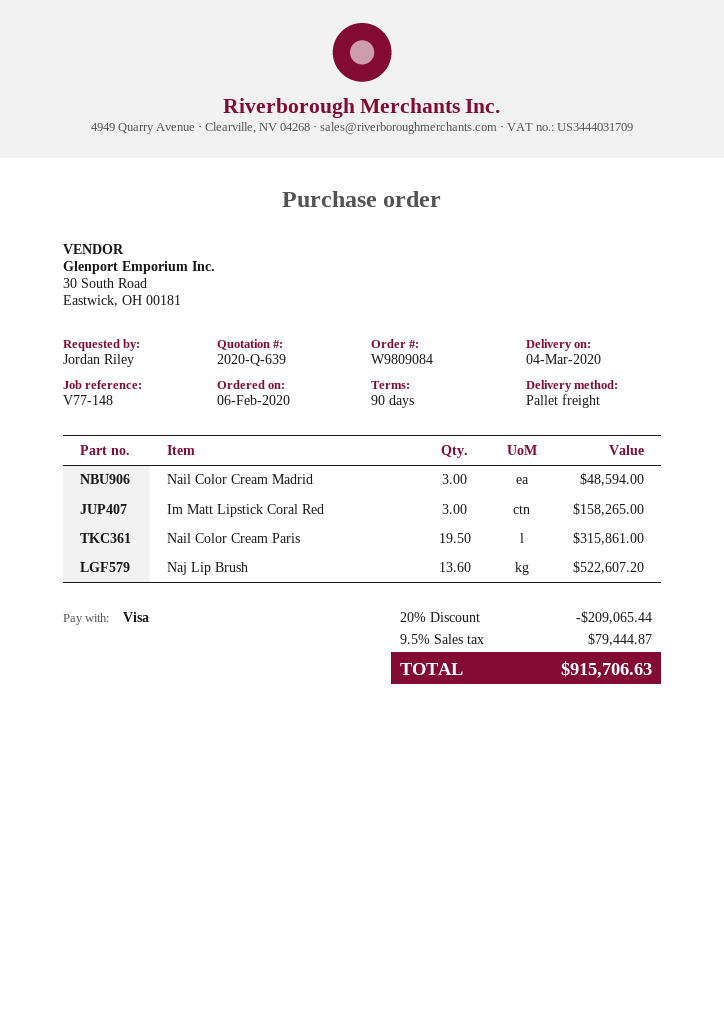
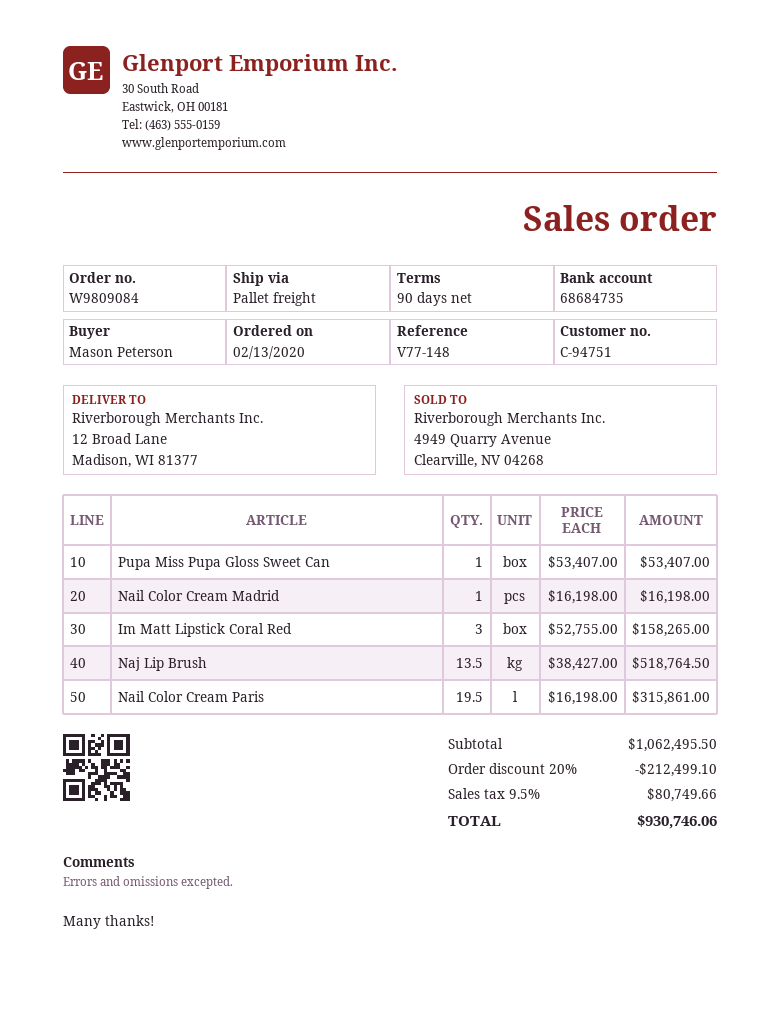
order date: 2020-02-06 -> 2020-02-13
ordered by: Jordan Riley -> Mason Peterson
Nail Color Cream Madrid: 3 for 48594.00 -> 1 for 16198.00
Naj Lip Brush: 13.6 for 522607.20 -> 13.5 for 518764.50
Pupa Miss Pupa Gloss Sweet Can: none -> 1 for 53407.00
discount: 20% = 209065.44 -> 20% = 212499.10
tax: 9.5% = 79444.87 -> 9.5% = 80749.66
total: 915706.63 -> 930746.06

